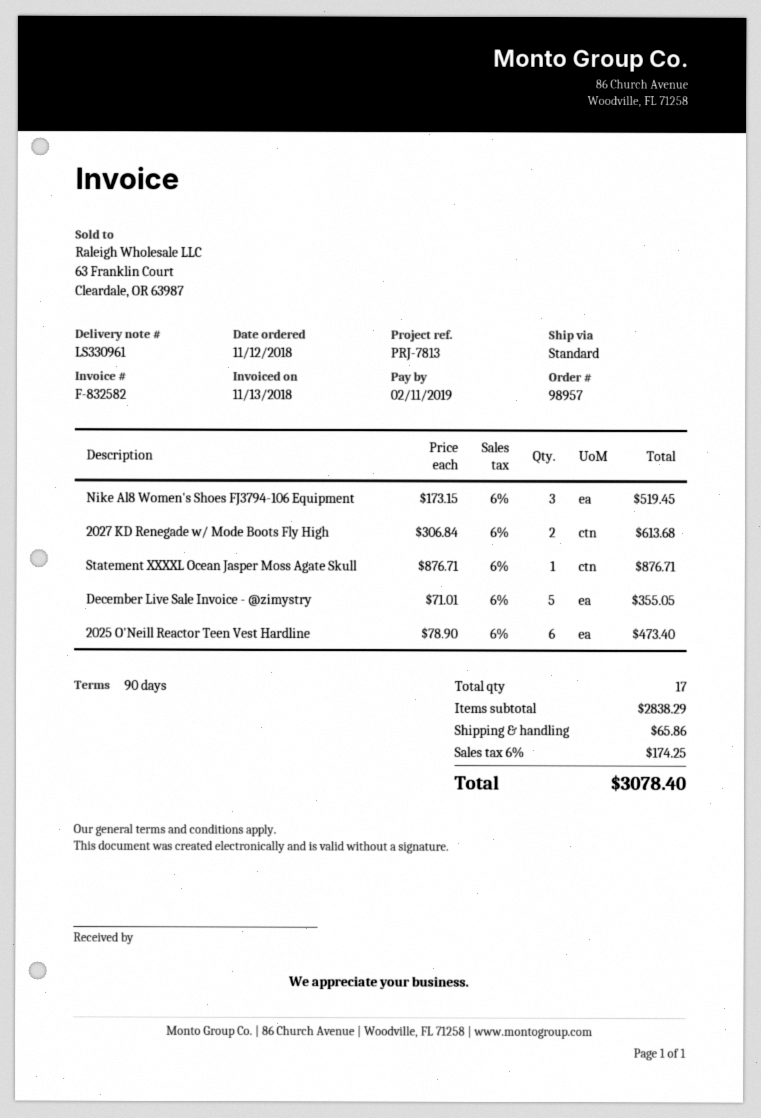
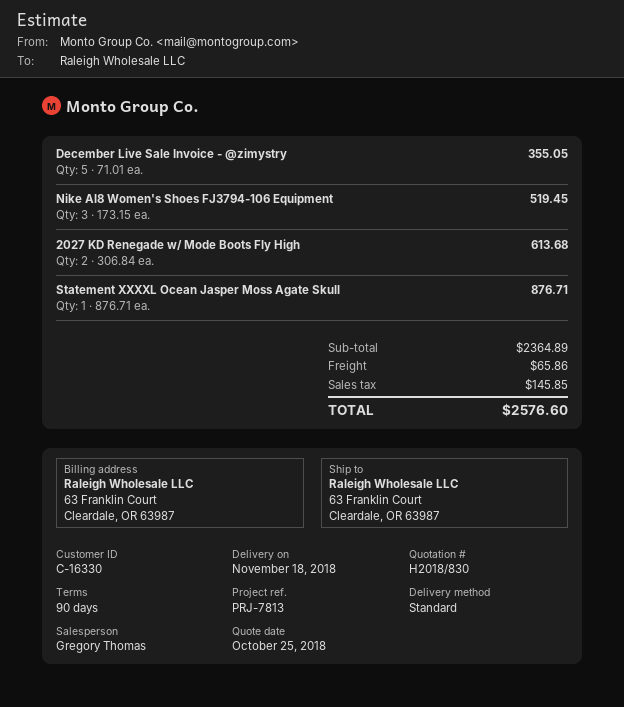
2025 O'Neill Reactor Teen Vest Hardline: 6 x 78.90 = 473.40 -> none
subtotal: 2838.29 -> 2364.89
tax: 174.25 -> 145.85
total: 3078.40 -> 2576.60

